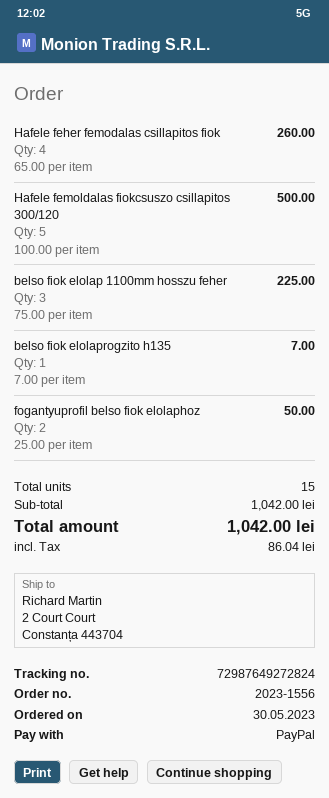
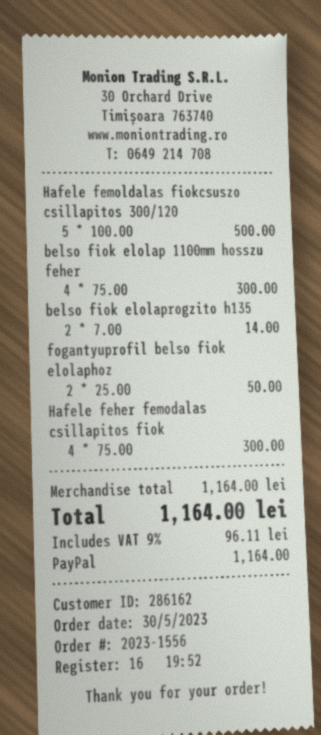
Hafele feher femodalas csillapitos fiok: 4 x 65.00 = 260.00 -> 4 x 75.00 = 300.00
belso fiok elolap 1100mm hosszu feher: 3 x 75.00 = 225.00 -> 4 x 75.00 = 300.00
belso fiok elolaprogzito h135: 1 x 7.00 = 7.00 -> 2 x 7.00 = 14.00
subtotal: 1042.00 -> 1164.00
tax: 86.04 -> 96.11
total: 1042.00 -> 1164.00

